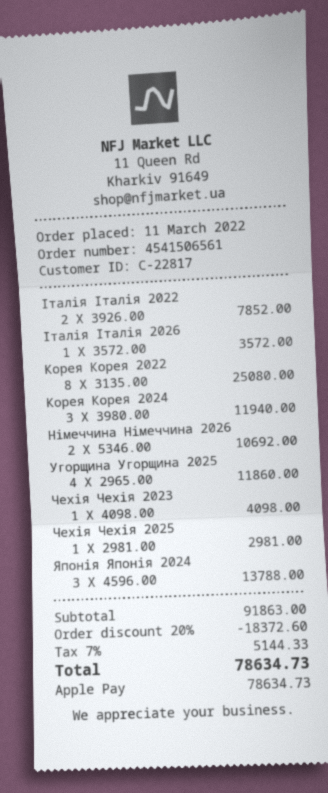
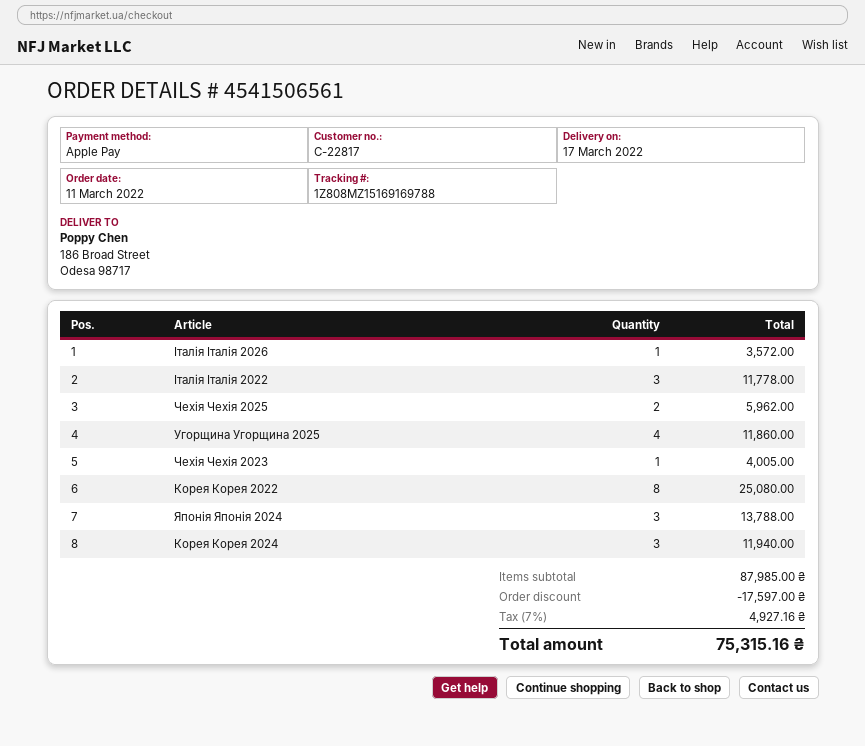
Італія Італія 2022: 2 for 7852.00 -> 3 for 11778.00
Німеччина Німеччина 2026: 2 for 10692.00 -> none
Чехія Чехія 2023: 1 for 4098.00 -> 1 for 4005.00
Чехія Чехія 2025: 1 for 2981.00 -> 2 for 5962.00
subtotal: 91863.00 -> 87985.00
discount: 18372.60 -> 17597.00
tax: 7% = 5144.33 -> 7% = 4927.16
total: 78634.73 -> 75315.16

